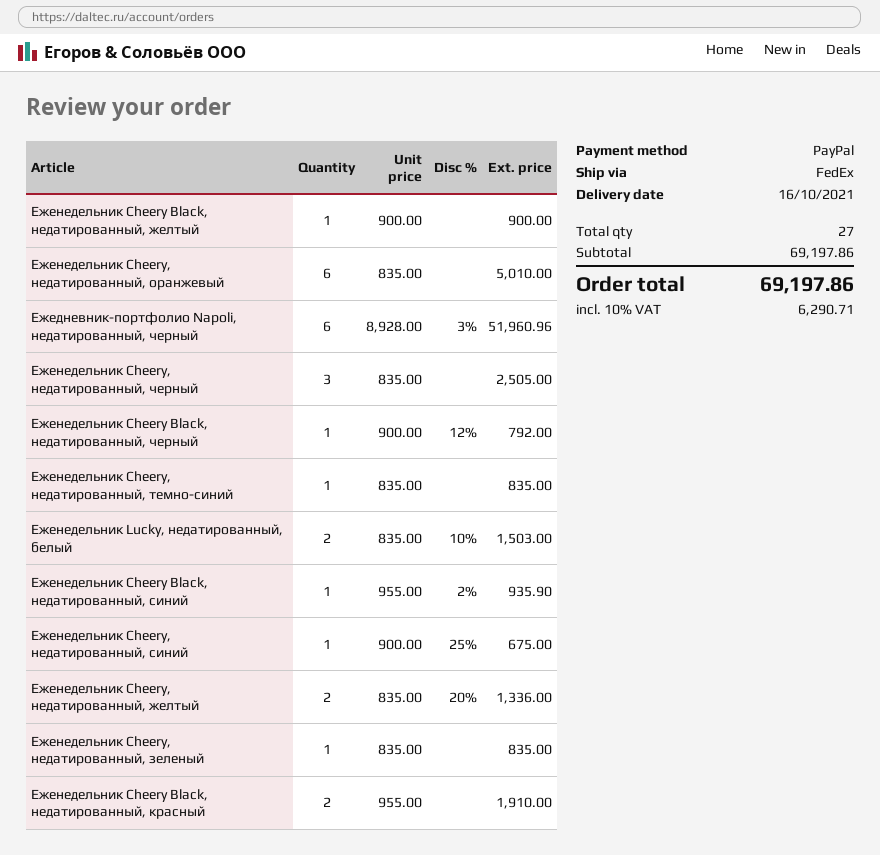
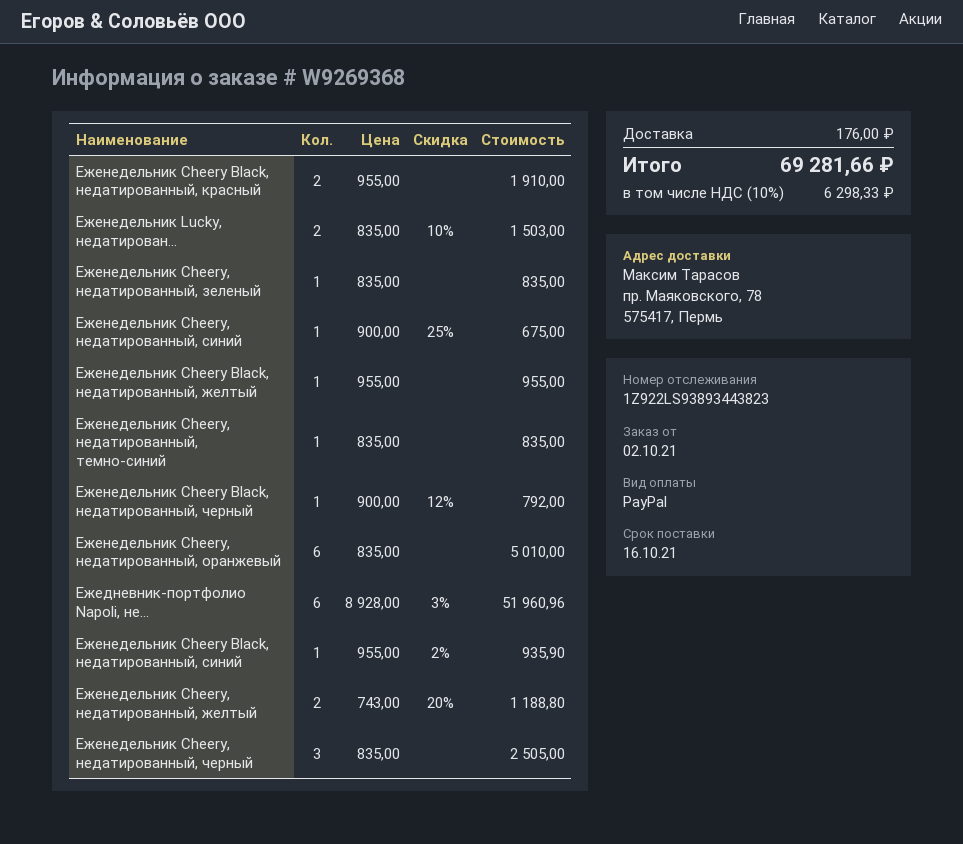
Еженедельник Cheery Black, недатированный, желтый: 1 x 900.00 = 900.00 -> 1 x 955.00 = 955.00
Еженедельник Cheery, недатированный, желтый: 2 x 835.00 - 20% = 1336.00 -> 2 x 743.00 - 20% = 1188.80
shipping: none -> 176.00
tax: 10% = 6290.71 -> 10% = 6298.33
total: 69197.86 -> 69281.66

